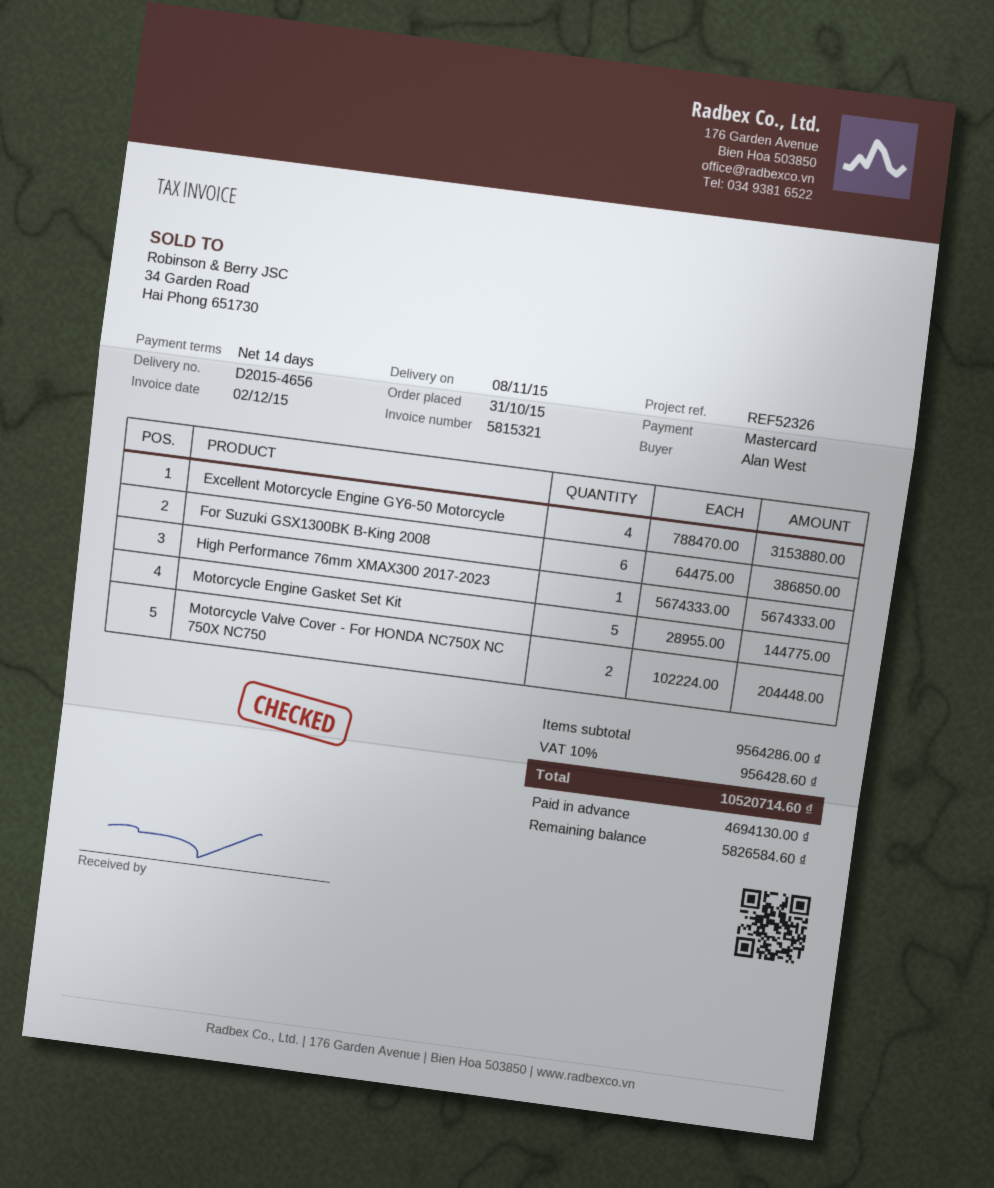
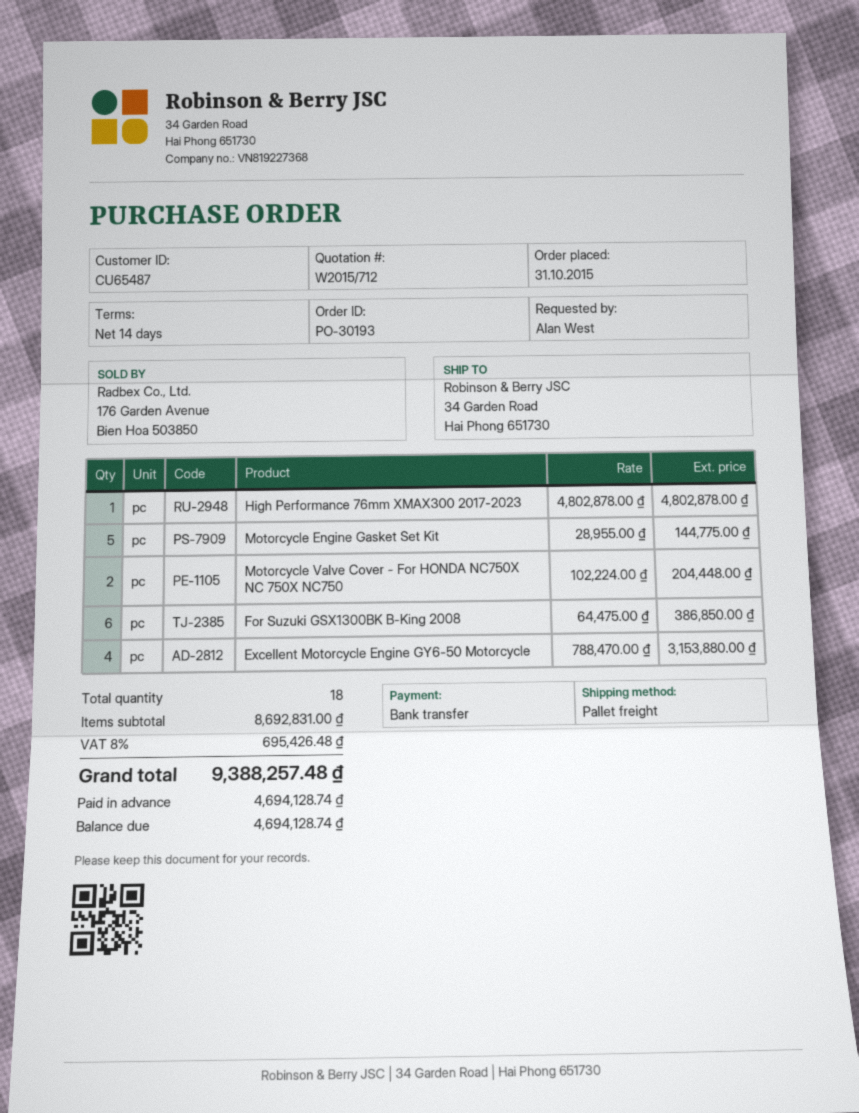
payment method: Mastercard -> bank transfer
High Performance 76mm XMAX300 2017-2023: 1 x 5674333.00 = 5674333.00 -> 1 x 4802878.00 = 4802878.00
subtotal: 9564286.00 -> 8692831.00
tax: 10% = 956428.60 -> 8% = 695426.48
total: 10520714.60 -> 9388257.48
deposit: 4694130.00 -> 4694128.74
balance: 5826584.60 -> 4694128.74

